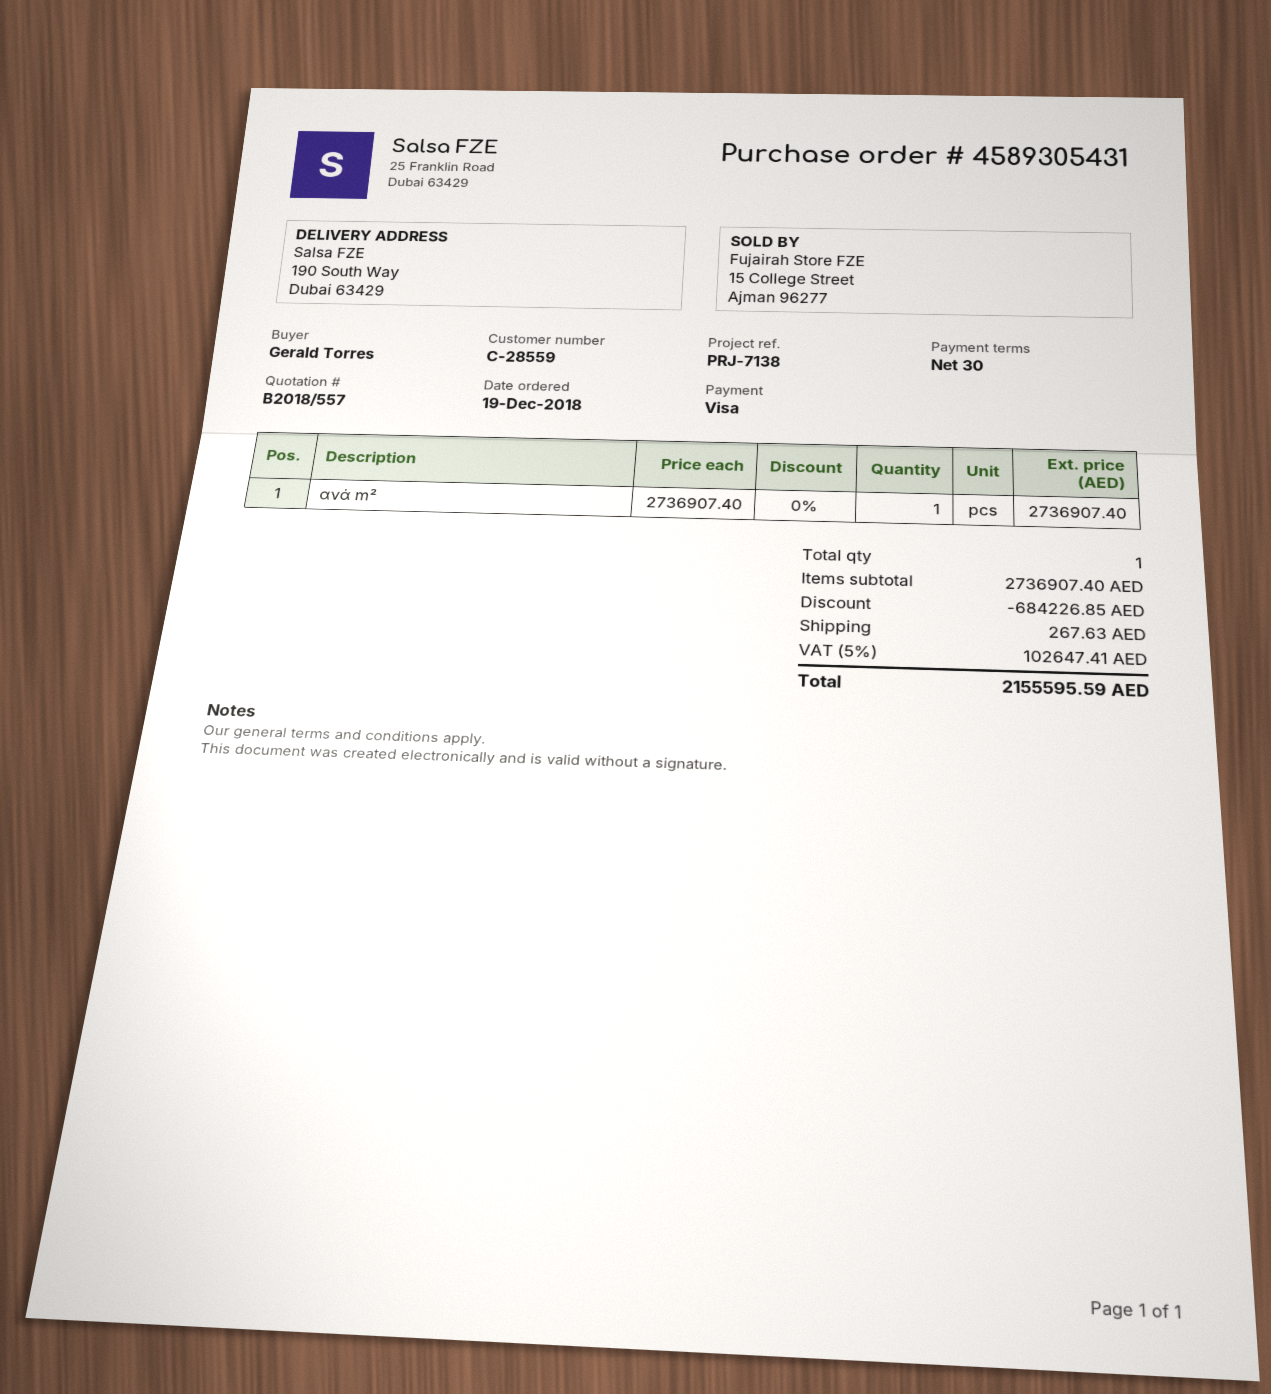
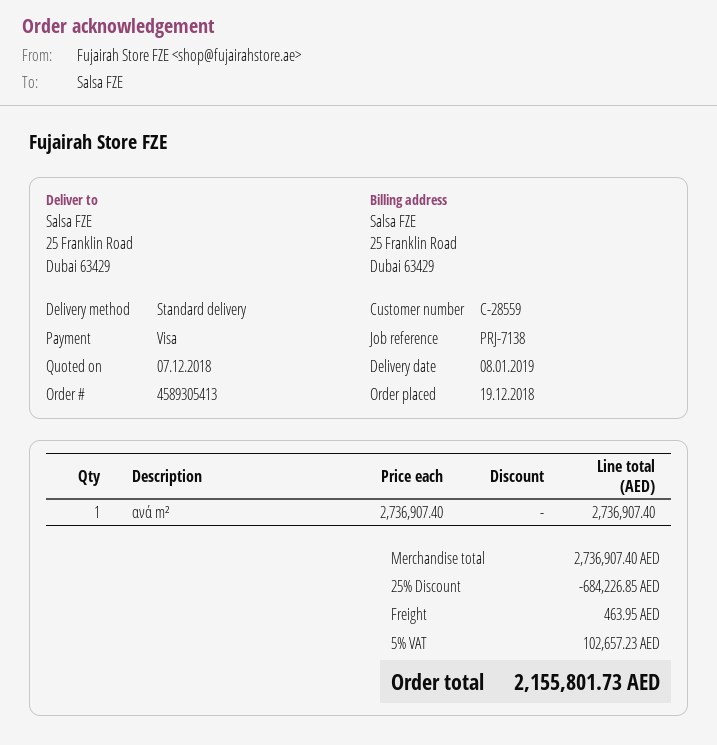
order number: 4589305431 -> 4589305413
ship to: 190 South Way, Dubai 63429 -> 25 Franklin Road, Dubai 63429
shipping: 267.63 -> 463.95
tax: 5% = 102647.41 -> 5% = 102657.23
total: 2155595.59 -> 2155801.73

